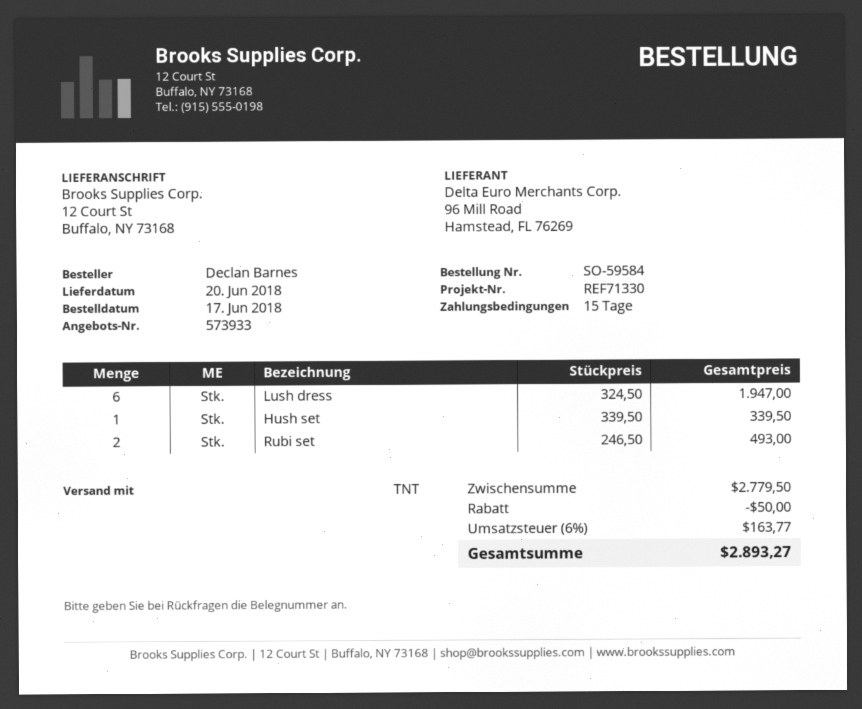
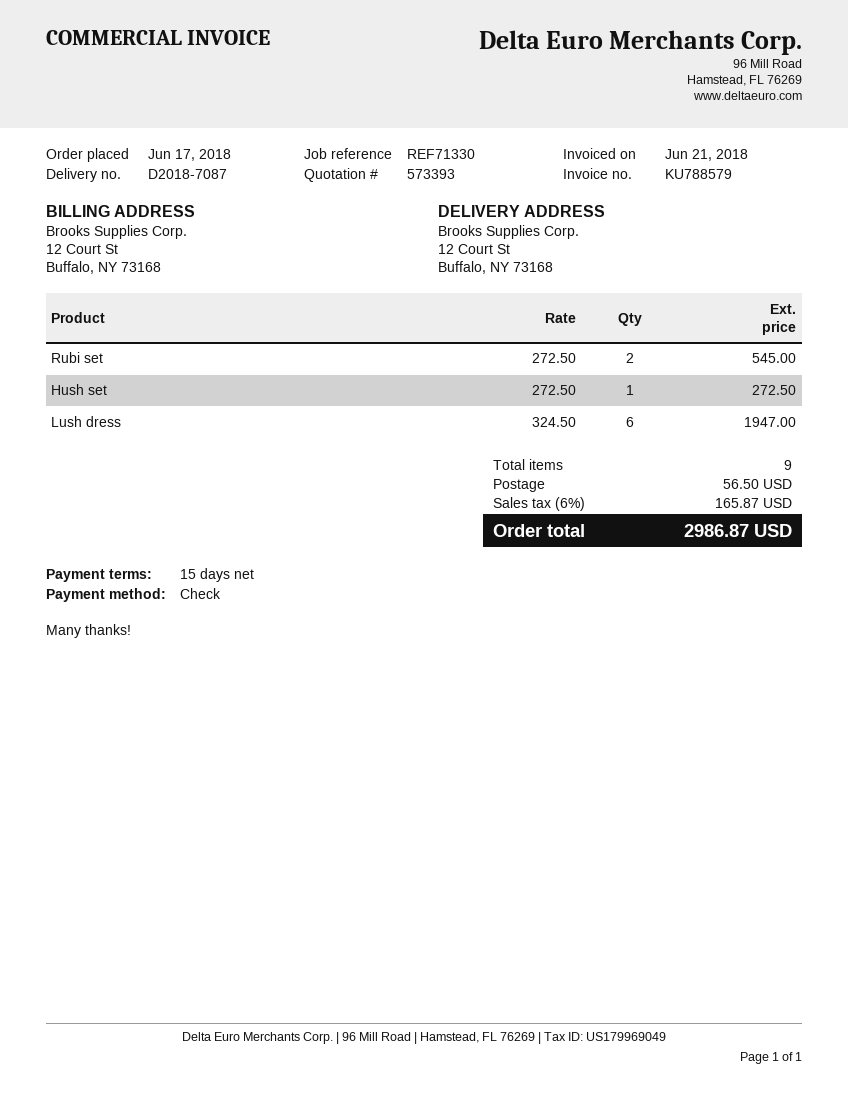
quote number: 573933 -> 573393
Hush set: 1 x 339.50 = 339.50 -> 1 x 272.50 = 272.50
Rubi set: 2 x 246.50 = 493.00 -> 2 x 272.50 = 545.00
discount: 50.00 -> none
shipping: none -> 56.50
tax: 6% = 163.77 -> 6% = 165.87
total: 2893.27 -> 2986.87

